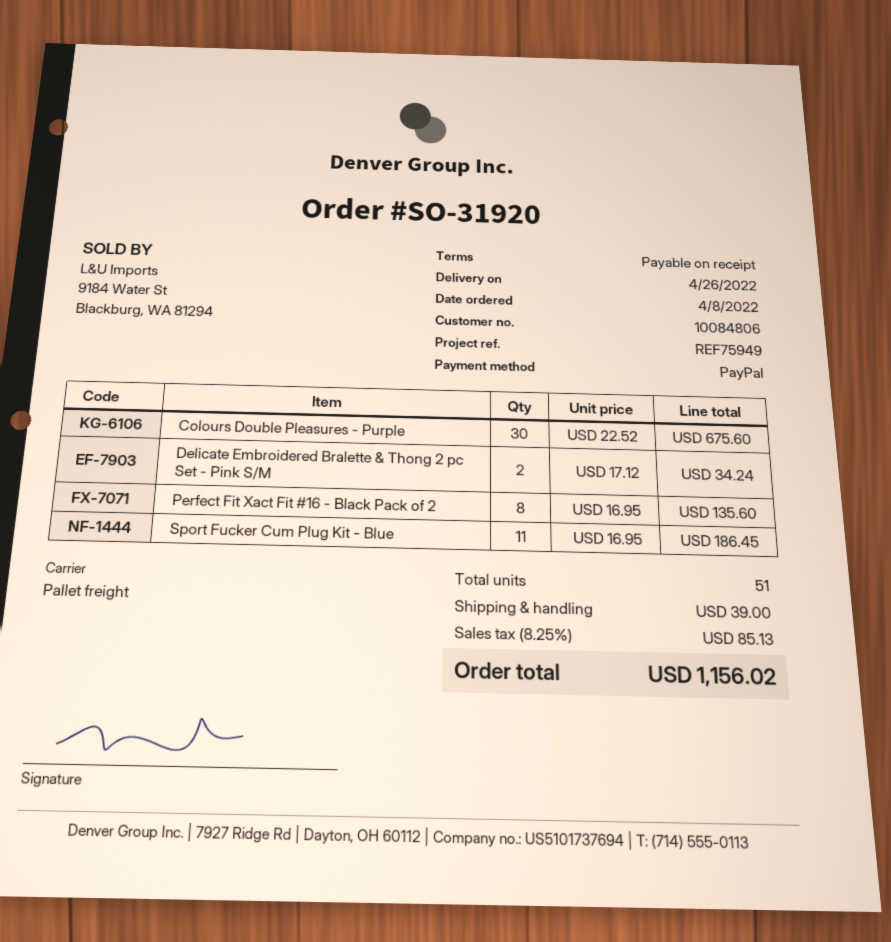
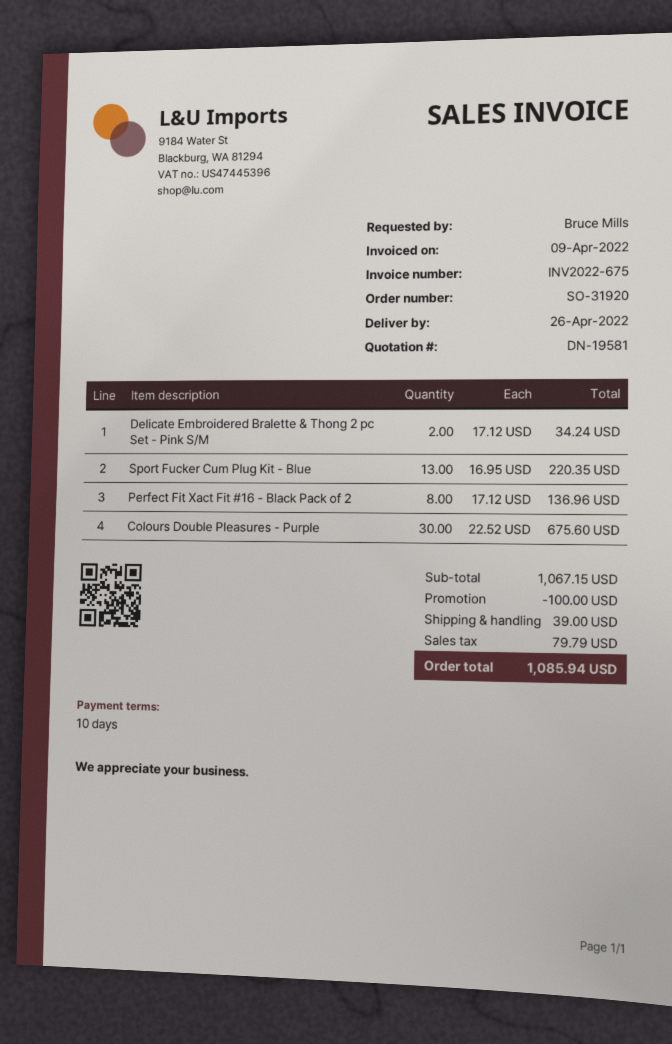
payment terms: on receipt -> 10 days
Perfect Fit Xact Fit #16 - Black Pack of 2: 8 x 16.95 = 135.60 -> 8 x 17.12 = 136.96
Sport Fucker Cum Plug Kit - Blue: 11 x 16.95 = 186.45 -> 13 x 16.95 = 220.35
discount: none -> 100.00
tax: 85.13 -> 79.79
total: 1156.02 -> 1085.94

